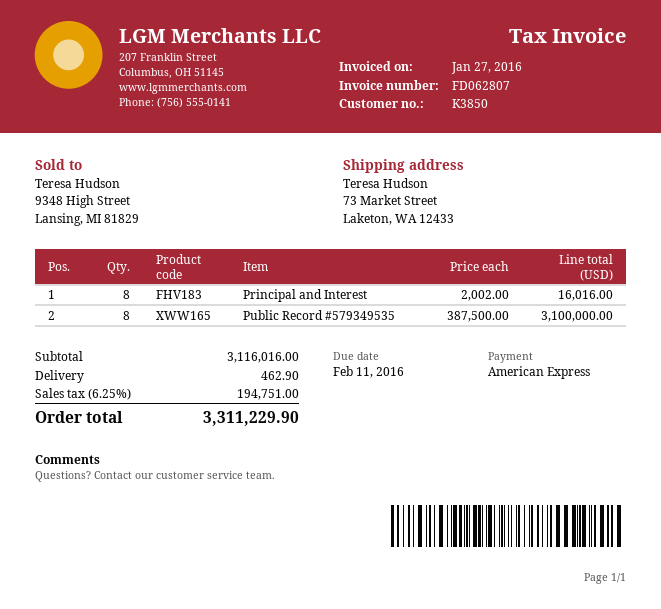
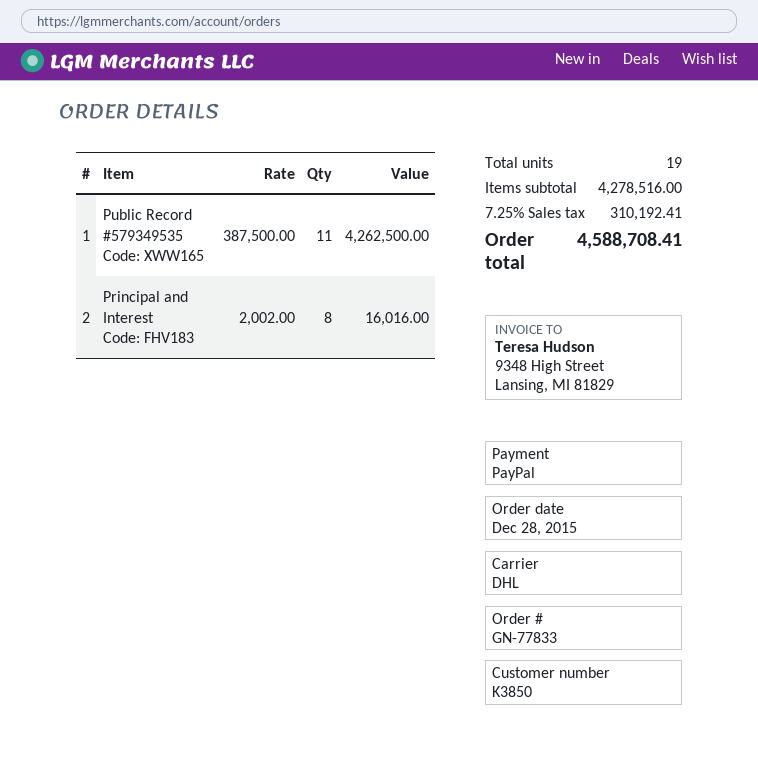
payment method: American Express -> PayPal
Public Record #579349535: 8 x 387500.00 = 3100000.00 -> 11 x 387500.00 = 4262500.00
subtotal: 3116016.00 -> 4278516.00
shipping: 462.90 -> none
tax: 6.25% = 194751.00 -> 7.25% = 310192.41
total: 3311229.90 -> 4588708.41

